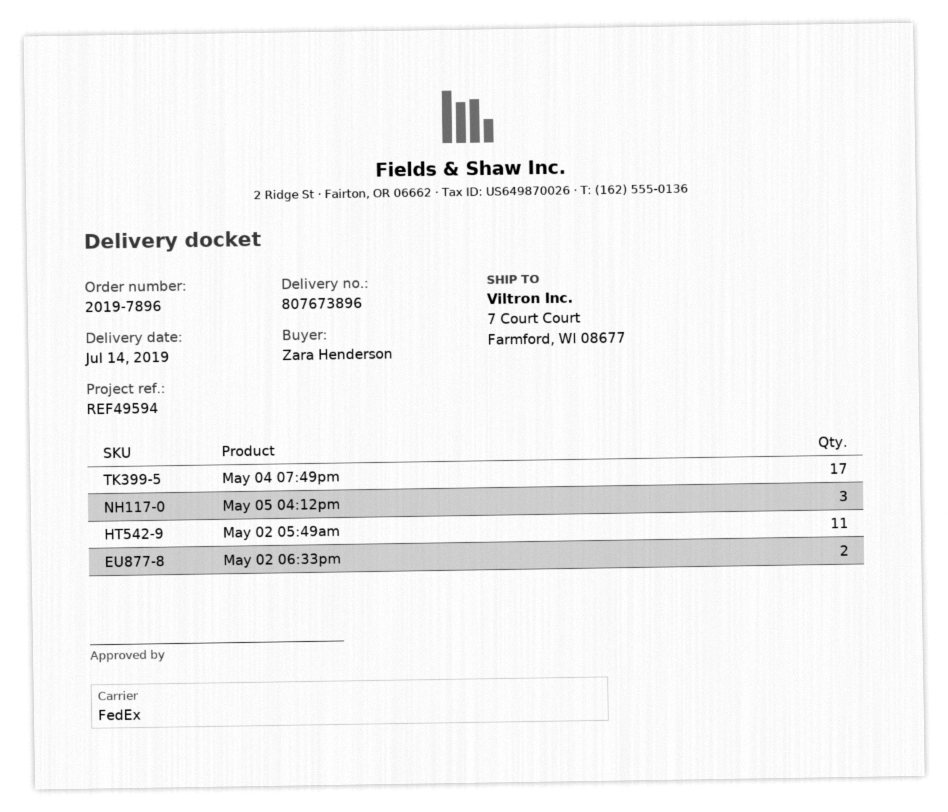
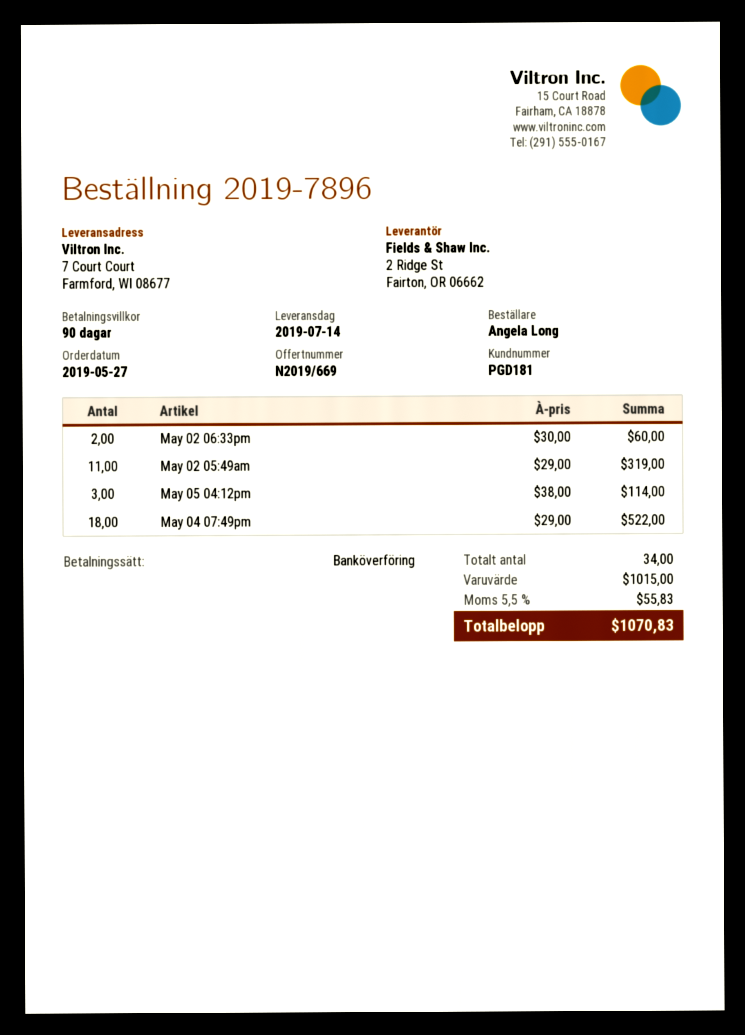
ordered by: Zara Henderson -> Angela Long
May 04 07:49pm: 17 -> 18

